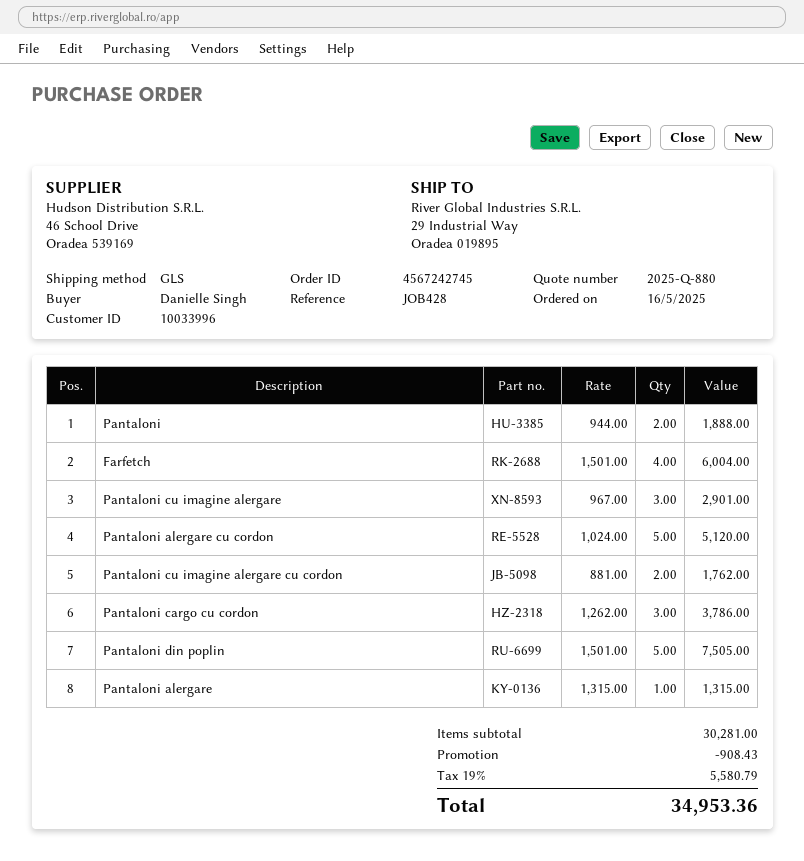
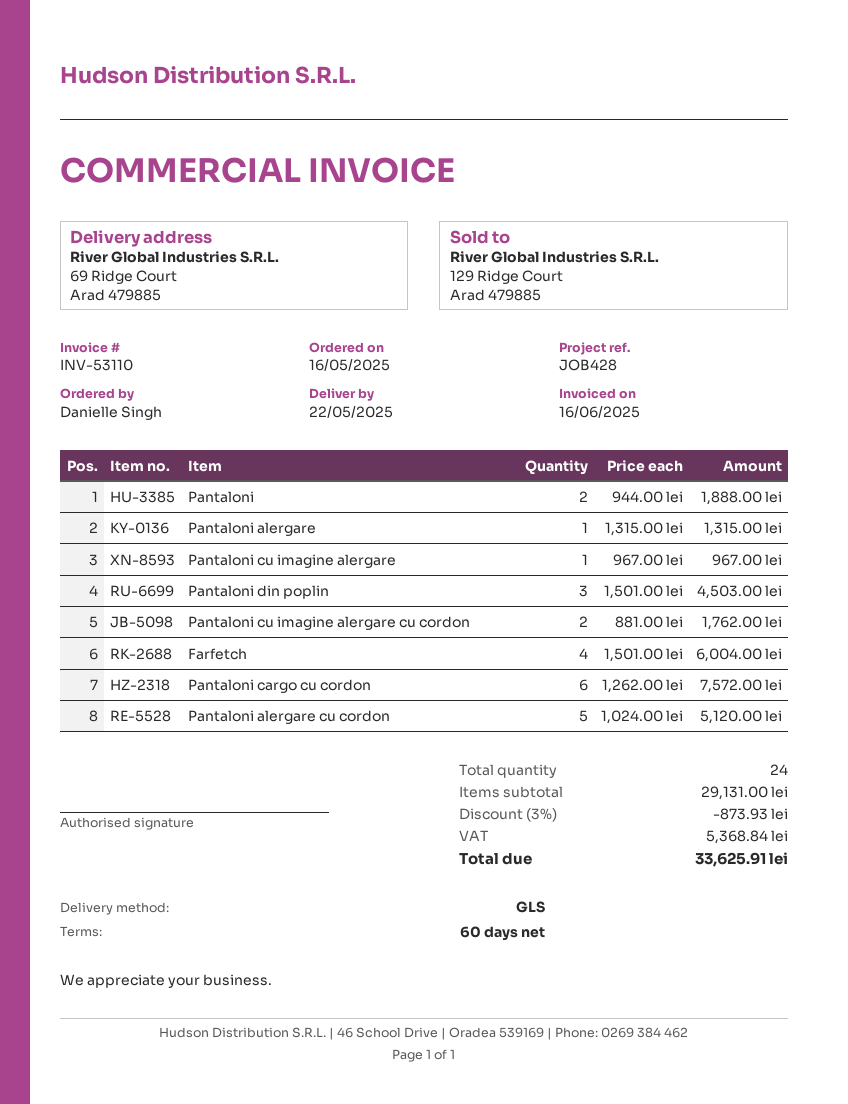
ship to: 29 Industrial Way, Oradea 019895 -> 69 Ridge Court, Arad 479885
Pantaloni cu imagine alergare: 3 x 967.00 = 2901.00 -> 1 x 967.00 = 967.00
Pantaloni cargo cu cordon: 3 x 1262.00 = 3786.00 -> 6 x 1262.00 = 7572.00
Pantaloni din poplin: 5 x 1501.00 = 7505.00 -> 3 x 1501.00 = 4503.00
subtotal: 30281.00 -> 29131.00
discount: 908.43 -> 873.93
tax: 5580.79 -> 5368.84
total: 34953.36 -> 33625.91

